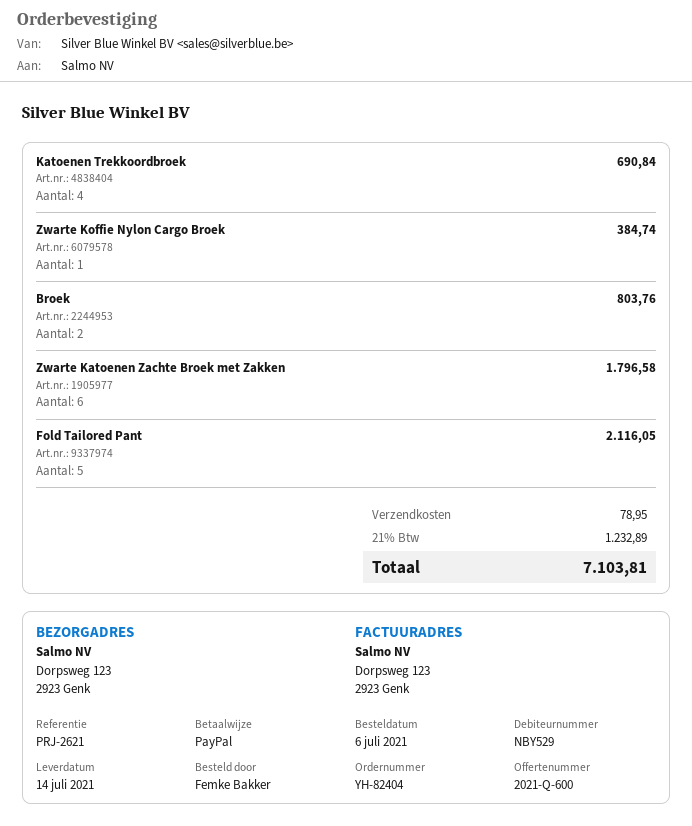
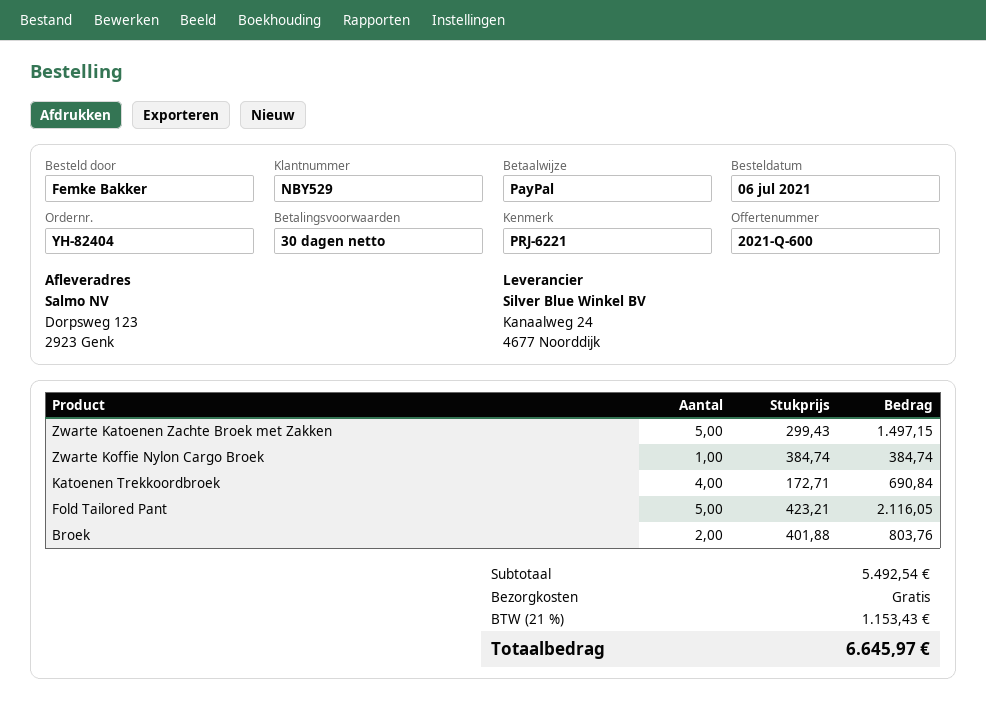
reference: PRJ-2621 -> PRJ-6221
Zwarte Katoenen Zachte Broek met Zakken: 6 for 1796.58 -> 5 for 1497.15
shipping: 78.95 -> 0.00
tax: 21% = 1232.89 -> 21% = 1153.43
total: 7103.81 -> 6645.97

